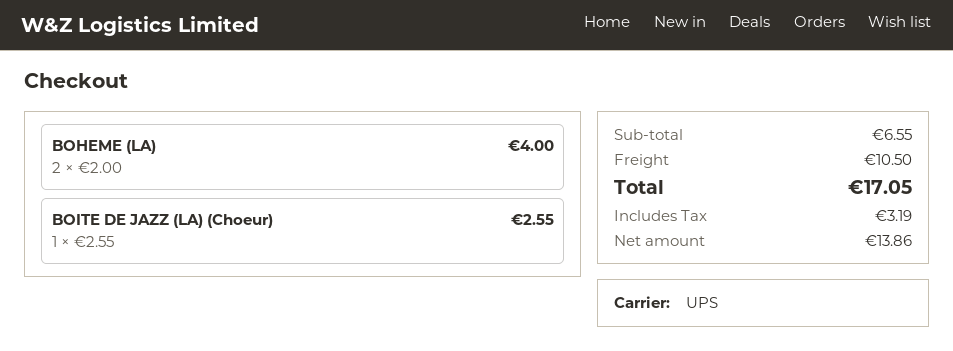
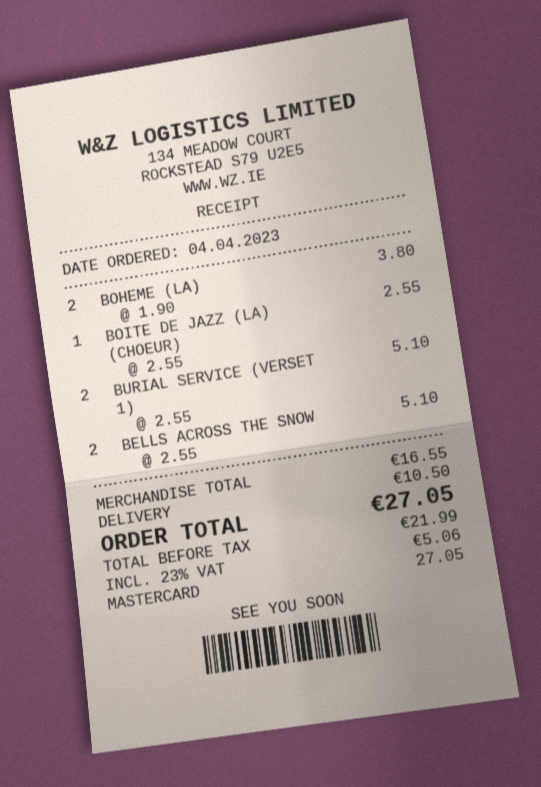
BOHEME (LA): 2 x 2.00 = 4.00 -> 2 x 1.90 = 3.80
BURIAL SERVICE (VERSET 1): none -> 2 x 2.55 = 5.10
BELLS ACROSS THE SNOW: none -> 2 x 2.55 = 5.10
subtotal: 6.55 -> 16.55
net: 13.86 -> 21.99
tax: 3.19 -> 5.06
total: 17.05 -> 27.05

